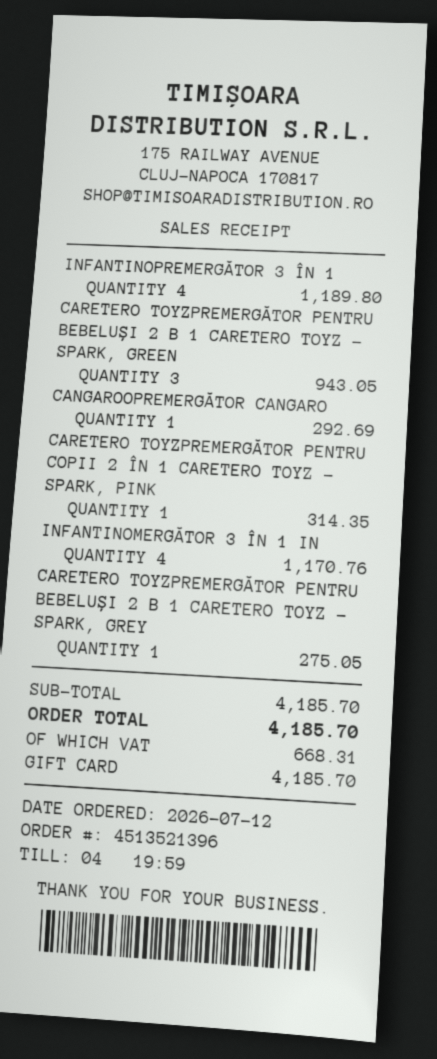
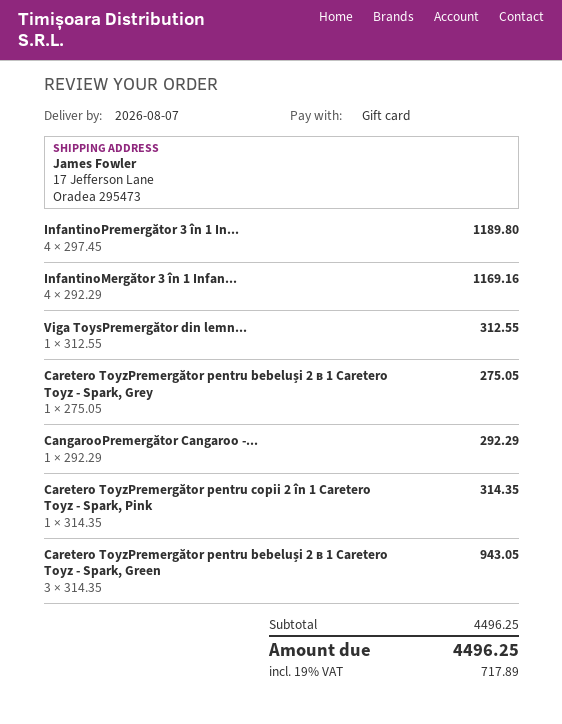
CANGAROOPREMERGĂTOR CANGARO: 1 for 292.69 -> 1 for 292.29
INFANTINOMERGĂTOR 3 ÎN 1 IN: 4 for 1170.76 -> 4 for 1169.16
Viga ToysPremergător din lemn...: none -> 1 for 312.55
subtotal: 4185.70 -> 4496.25
tax: 668.31 -> 717.89
total: 4185.70 -> 4496.25

